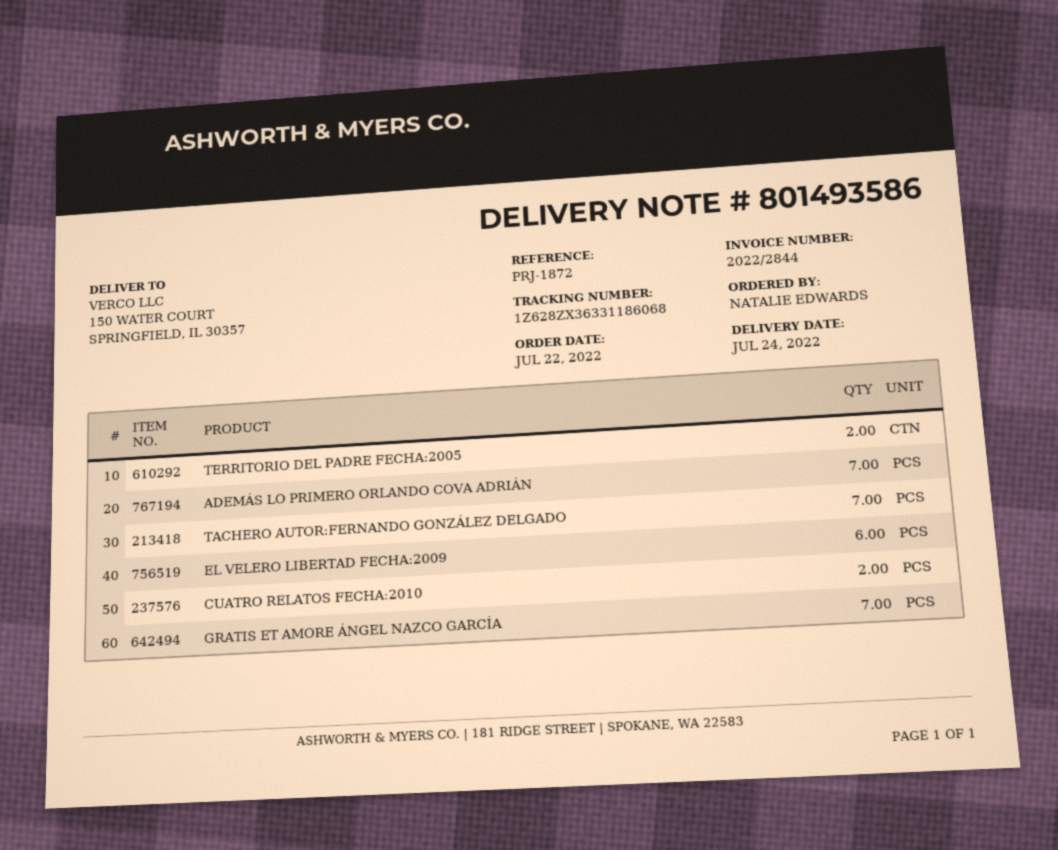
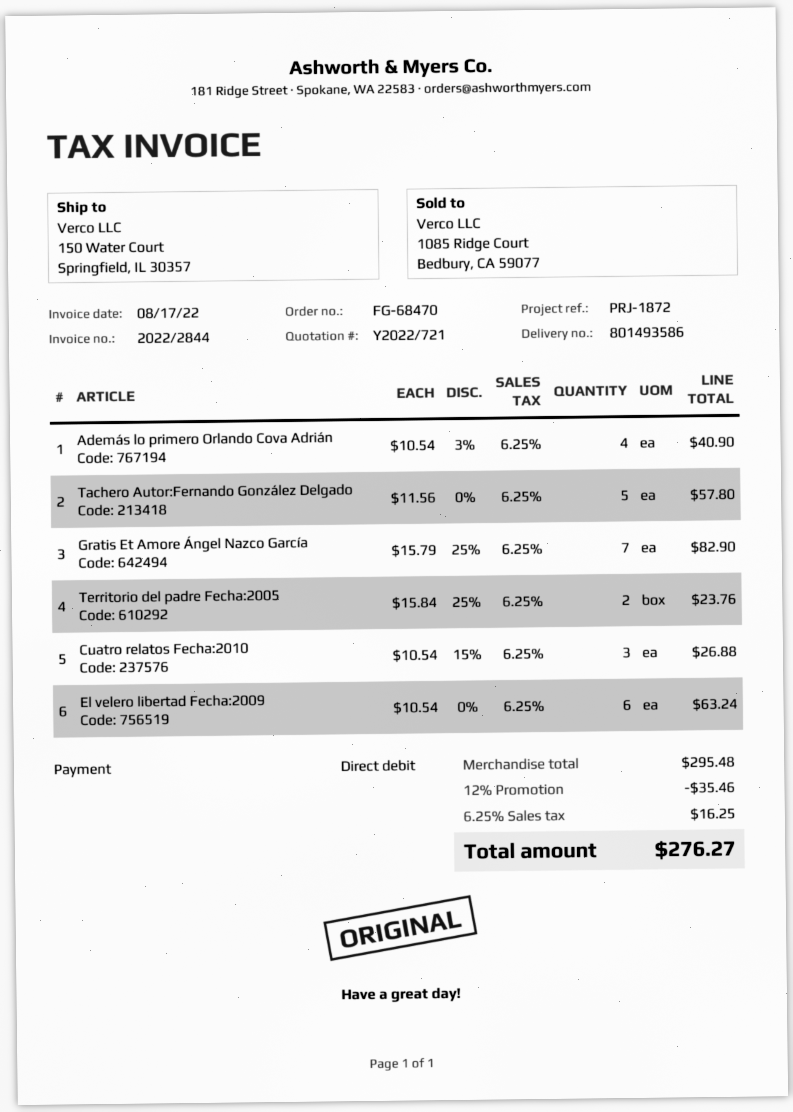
ADEMÁS LO PRIMERO ORLANDO COVA ADRIÁN: 7 -> 4
TACHERO AUTOR:FERNANDO GONZÁLEZ DELGADO: 7 -> 5
CUATRO RELATOS FECHA:2010: 2 -> 3

